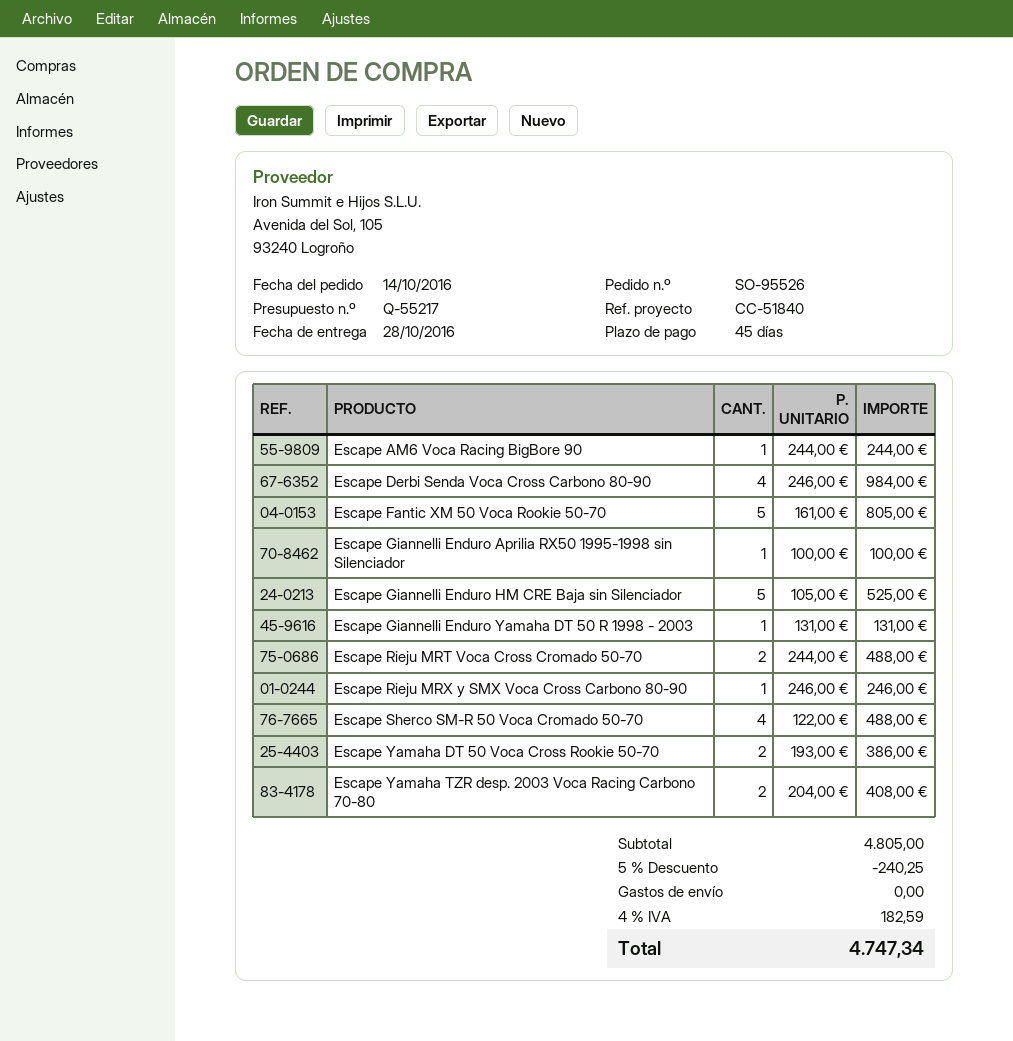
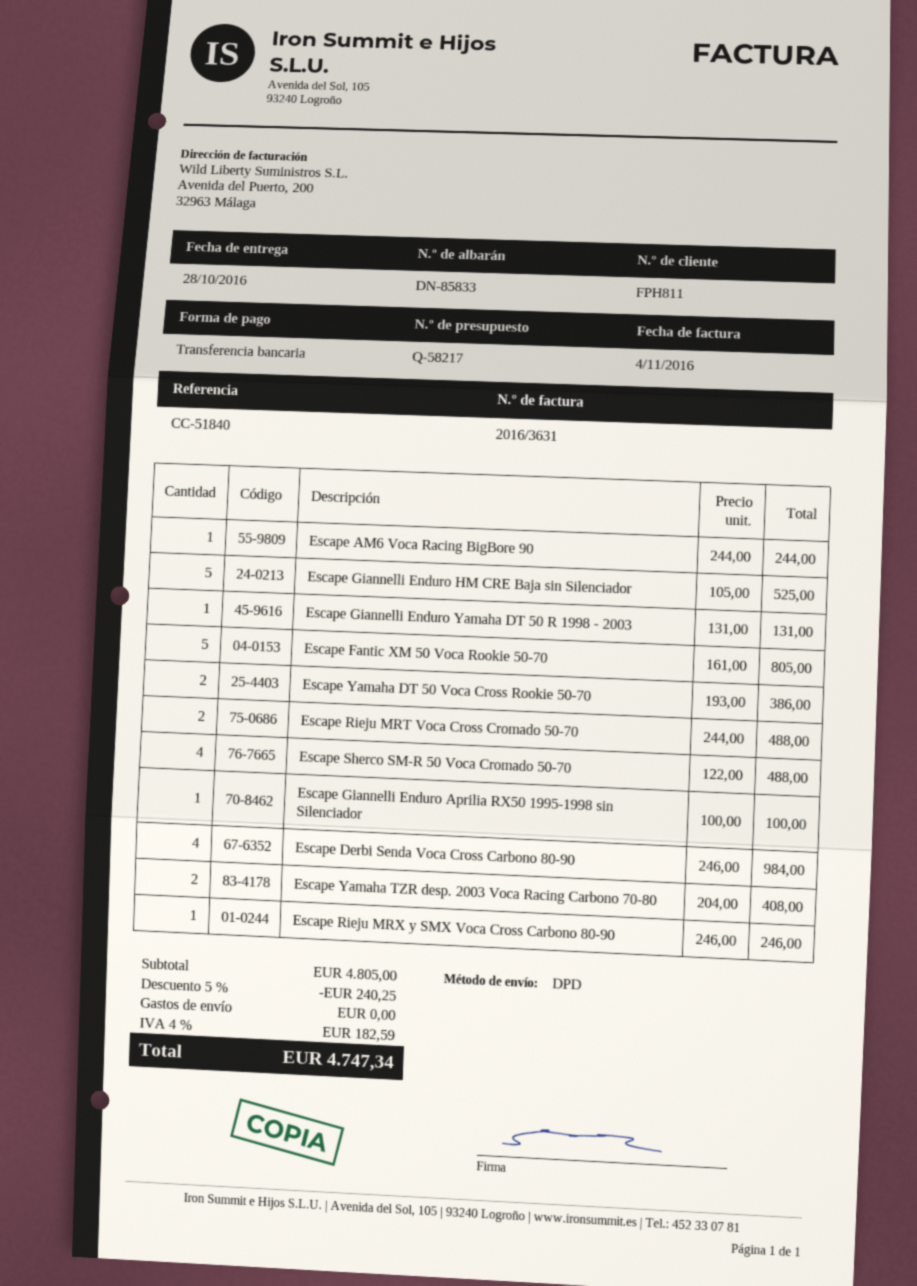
quote number: Q-55217 -> Q-58217

